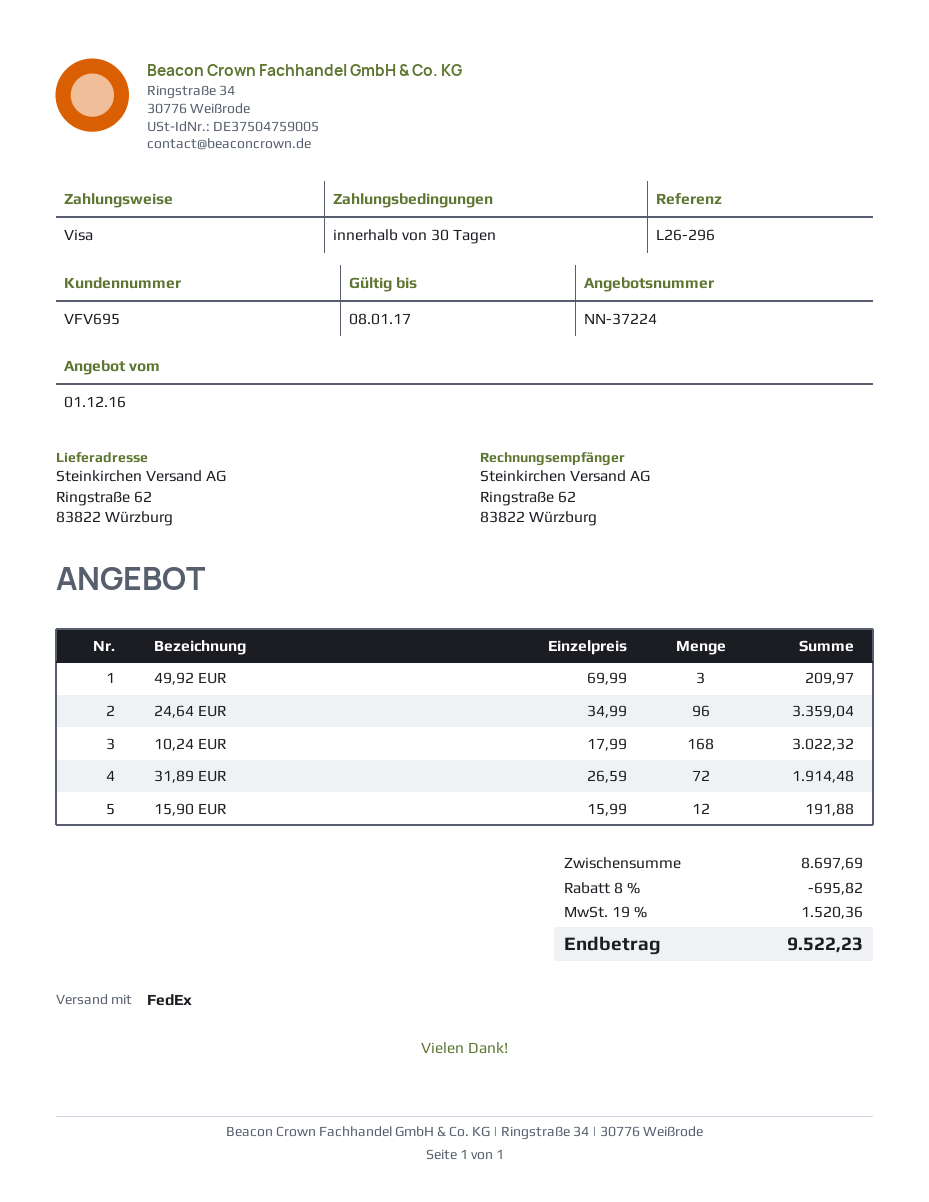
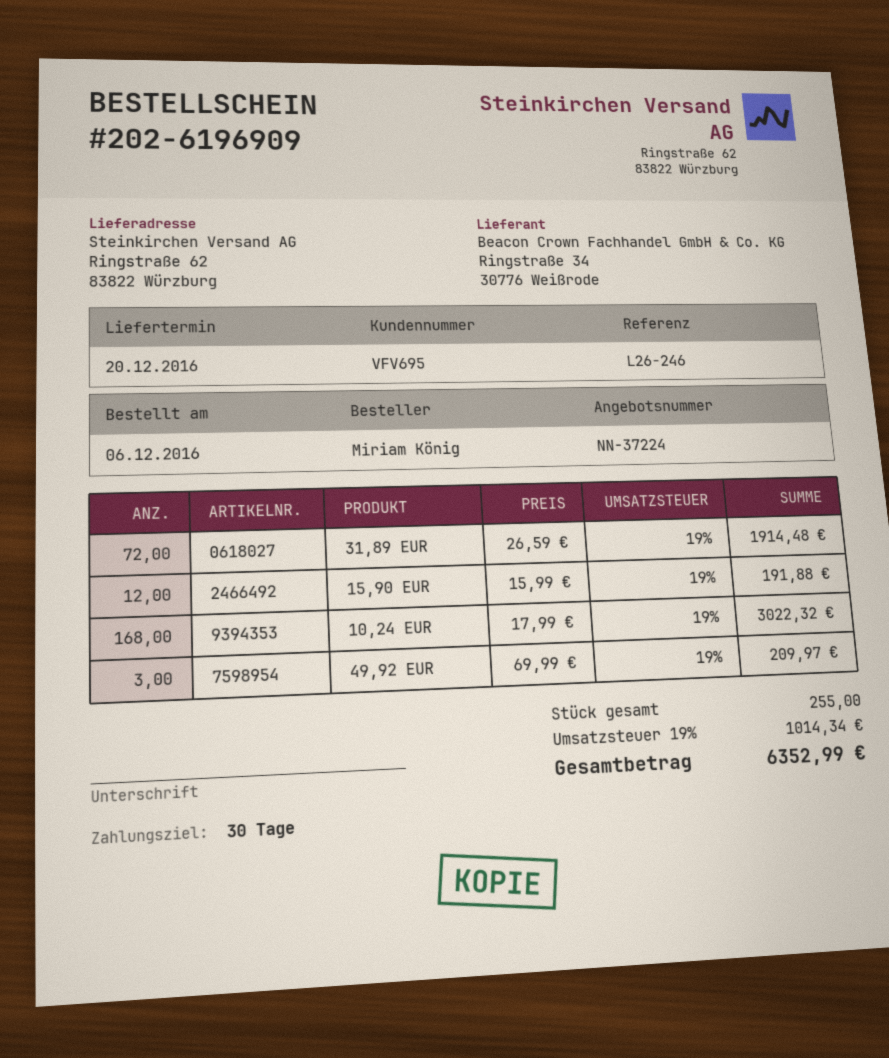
reference: L26-296 -> L26-246
24,64 EUR: 96 x 34.99 = 3359.04 -> none
discount: 8% = 695.82 -> none
tax: 19% = 1520.36 -> 19% = 1014.34
total: 9522.23 -> 6352.99

